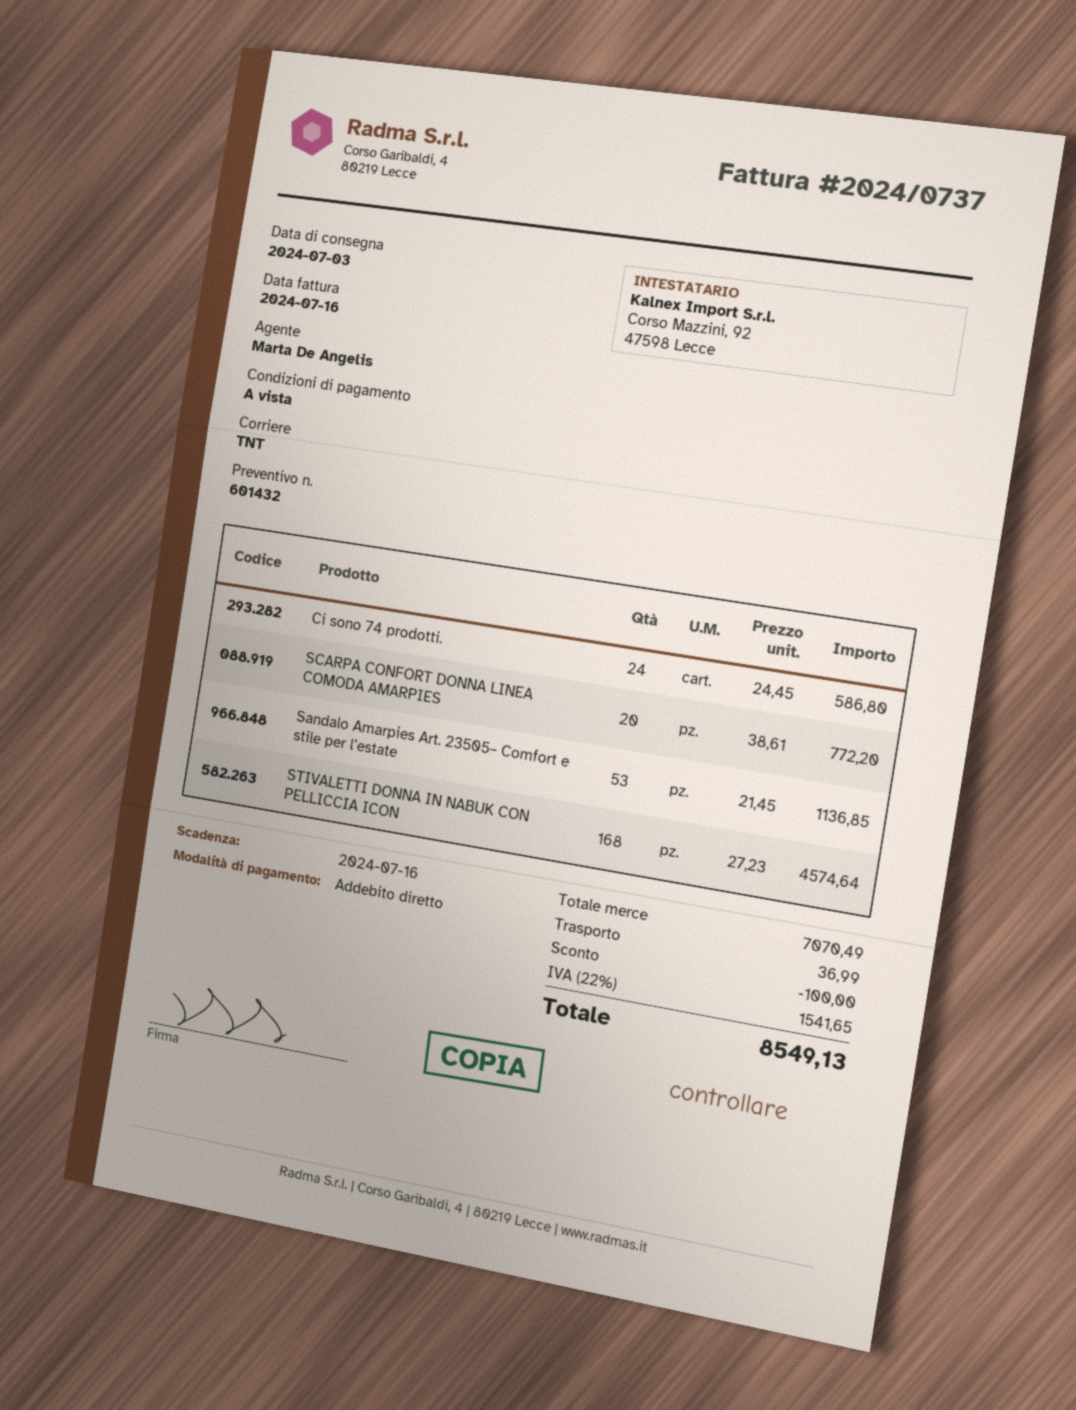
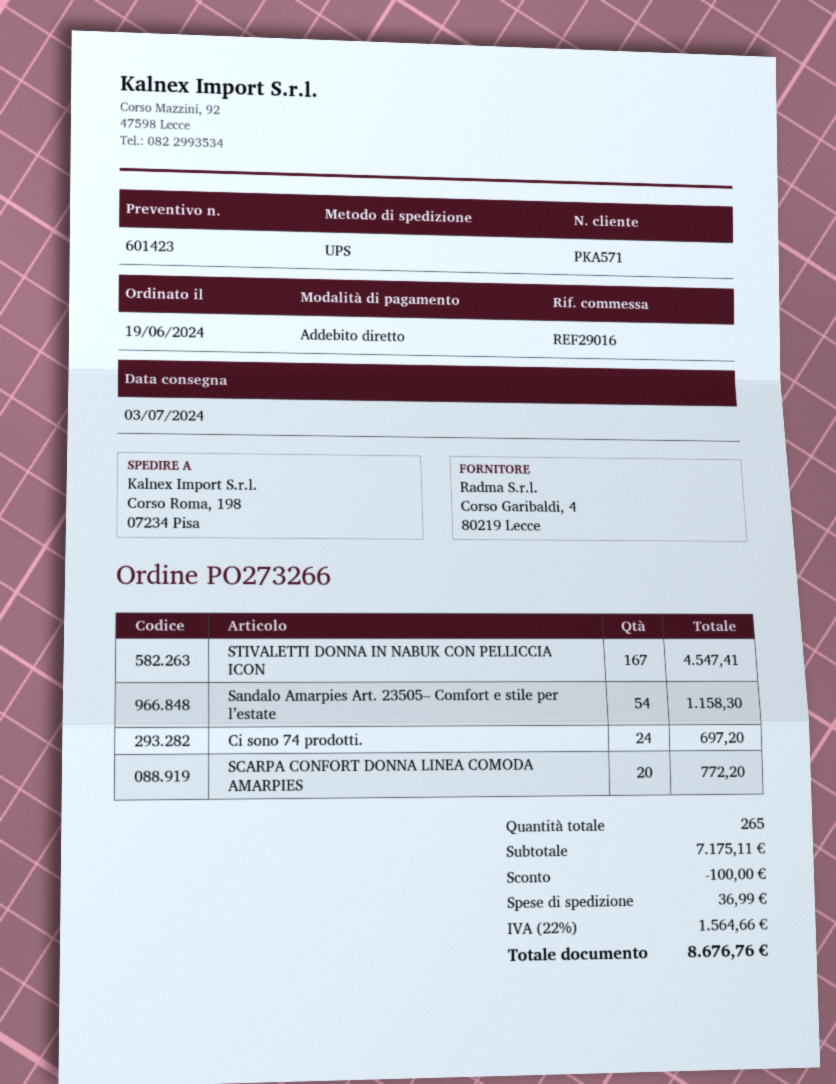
quote number: 601432 -> 601423
shipping method: TNT -> UPS
Ci sono 74 prodotti.: 24 for 586.80 -> 24 for 697.20
Sandalo Amarpies Art. 23505– Comfort e stile per l’estate: 53 for 1136.85 -> 54 for 1158.30
STIVALETTI DONNA IN NABUK CON PELLICCIA ICON: 168 for 4574.64 -> 167 for 4547.41
subtotal: 7070.49 -> 7175.11
tax: 22% = 1541.65 -> 22% = 1564.66
total: 8549.13 -> 8676.76

